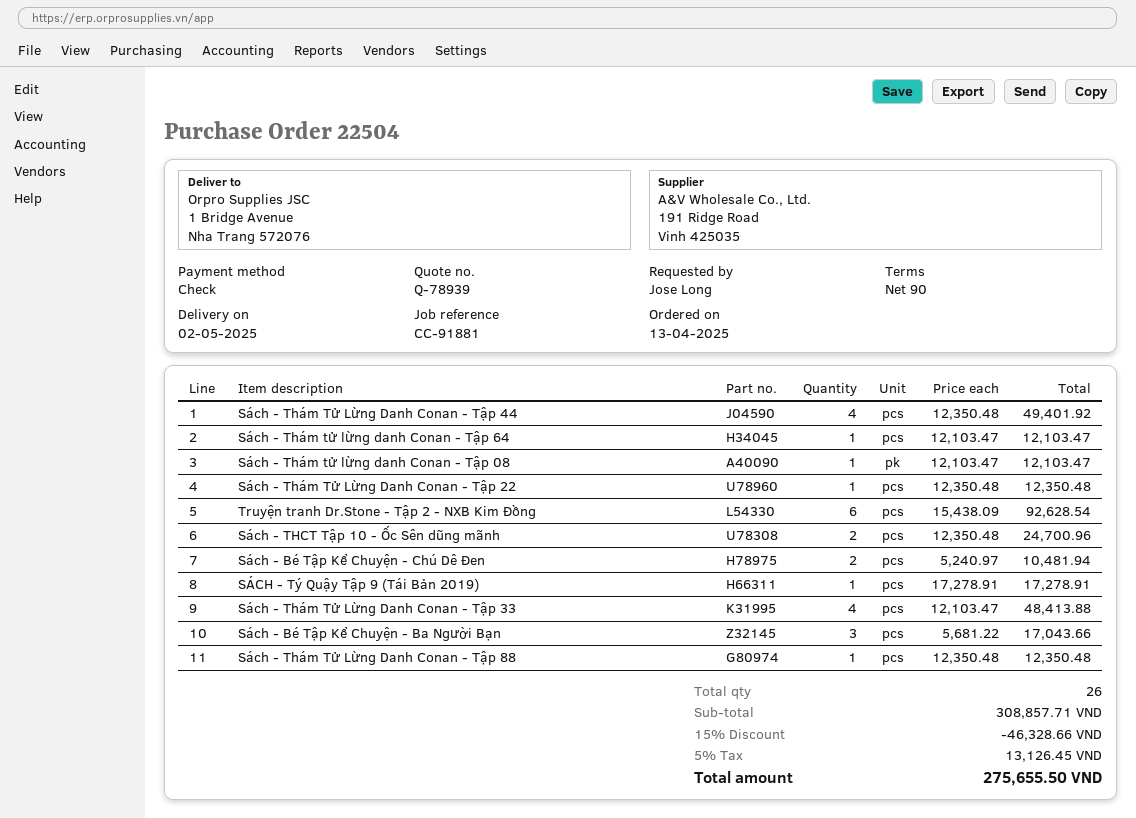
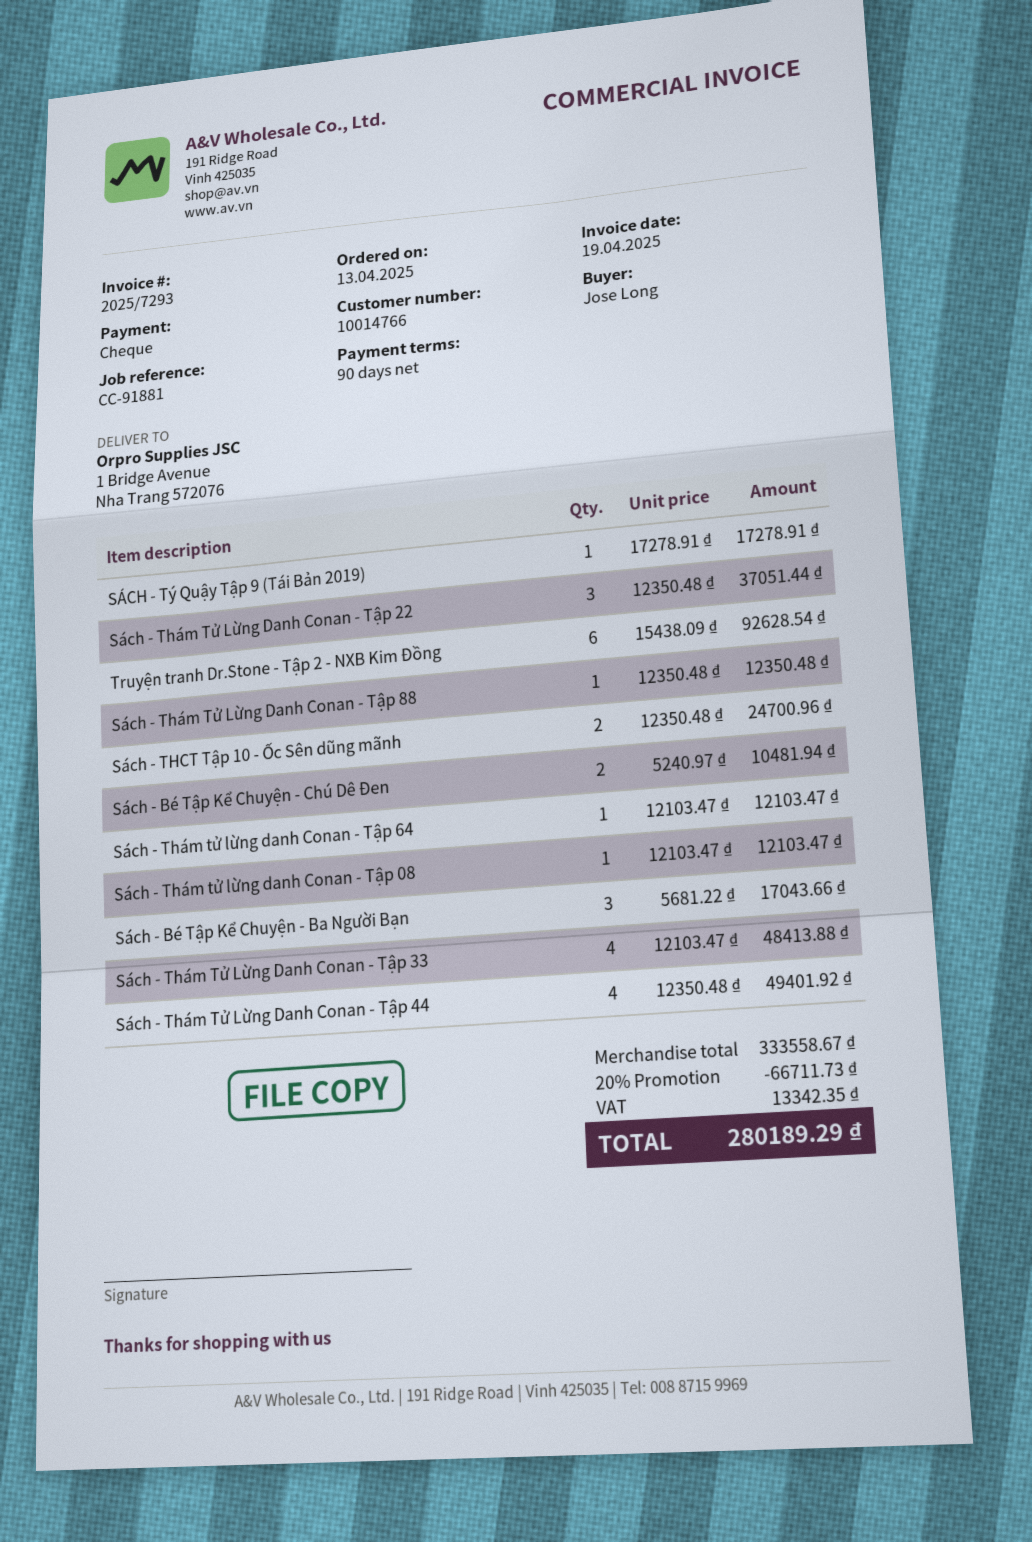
Sách - Thám Tử Lừng Danh Conan - Tập 22: 1 x 12350.48 = 12350.48 -> 3 x 12350.48 = 37051.44
subtotal: 308857.71 -> 333558.67
discount: 15% = 46328.66 -> 20% = 66711.73
tax: 13126.45 -> 13342.35
total: 275655.50 -> 280189.29

